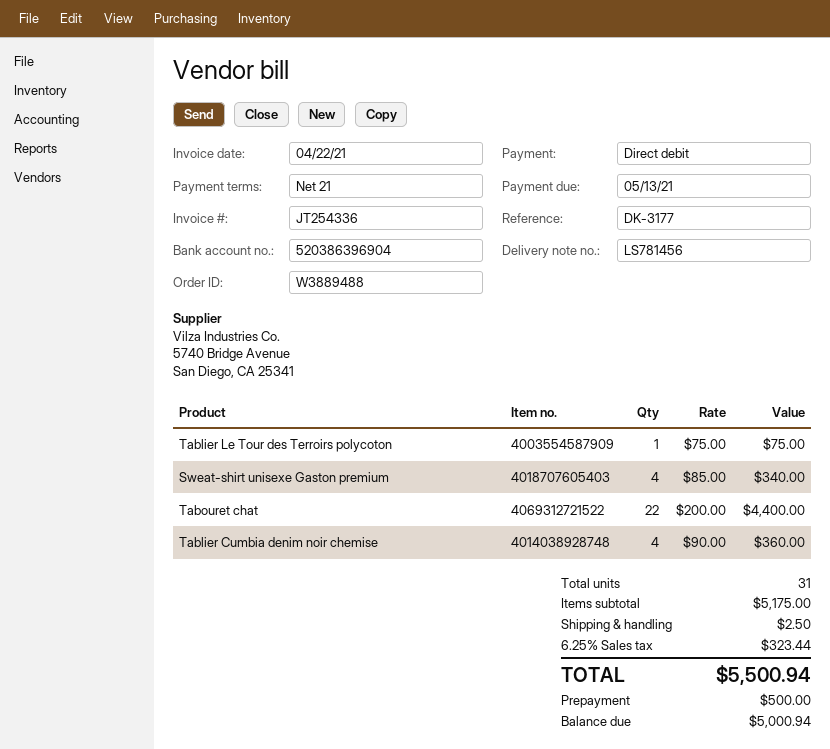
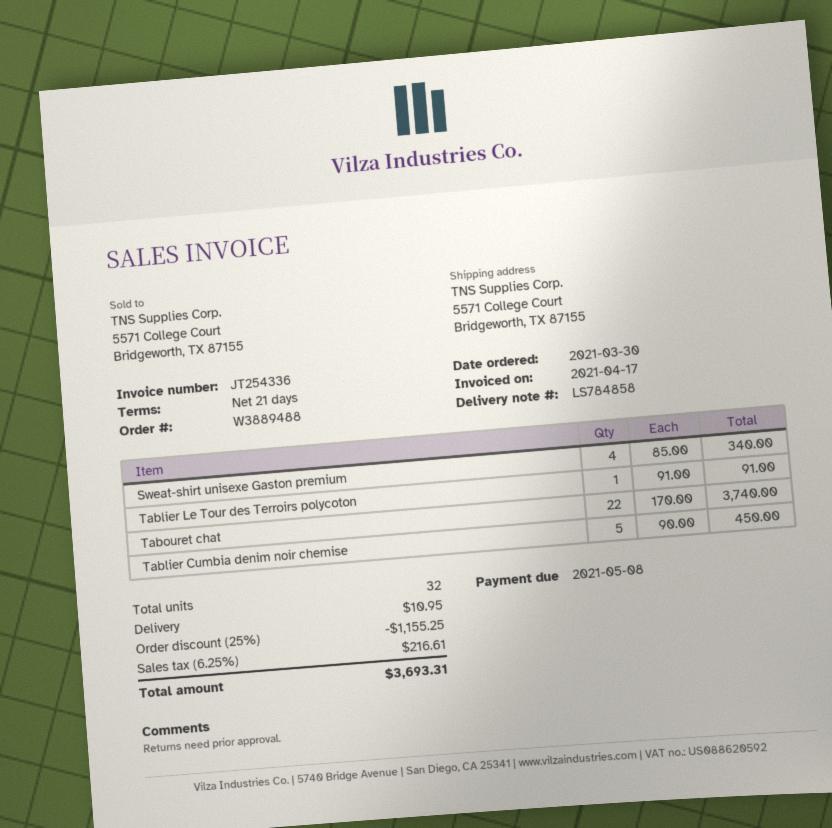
delivery note number: LS781456 -> LS784858
invoice date: 2021-04-22 -> 2021-04-17
due date: 2021-05-13 -> 2021-05-08
Tablier Le Tour des Terroirs polycoton: 1 x 75.00 = 75.00 -> 1 x 91.00 = 91.00
Tabouret chat: 22 x 200.00 = 4400.00 -> 22 x 170.00 = 3740.00
Tablier Cumbia denim noir chemise: 4 x 90.00 = 360.00 -> 5 x 90.00 = 450.00
total quantity: 31 -> 32
discount: none -> 25% = 1155.25
shipping: 2.50 -> 10.95
tax: 6.25% = 323.44 -> 6.25% = 216.61
total: 5500.94 -> 3693.31

